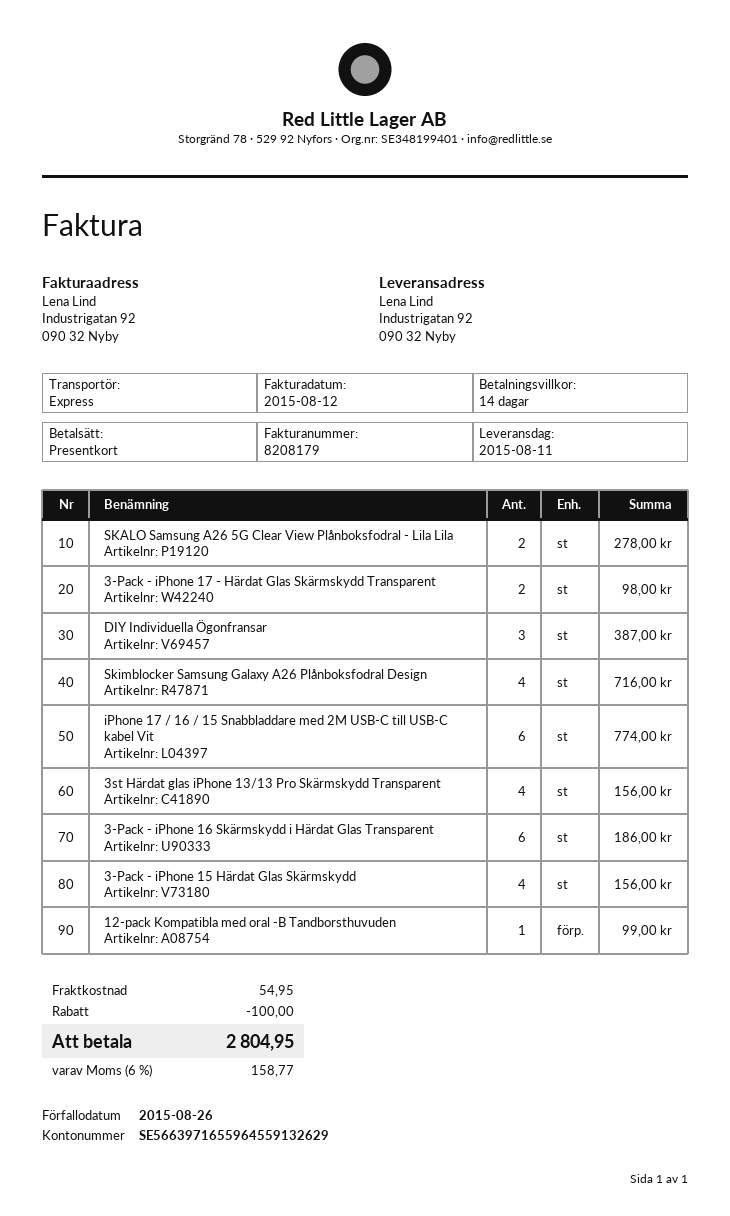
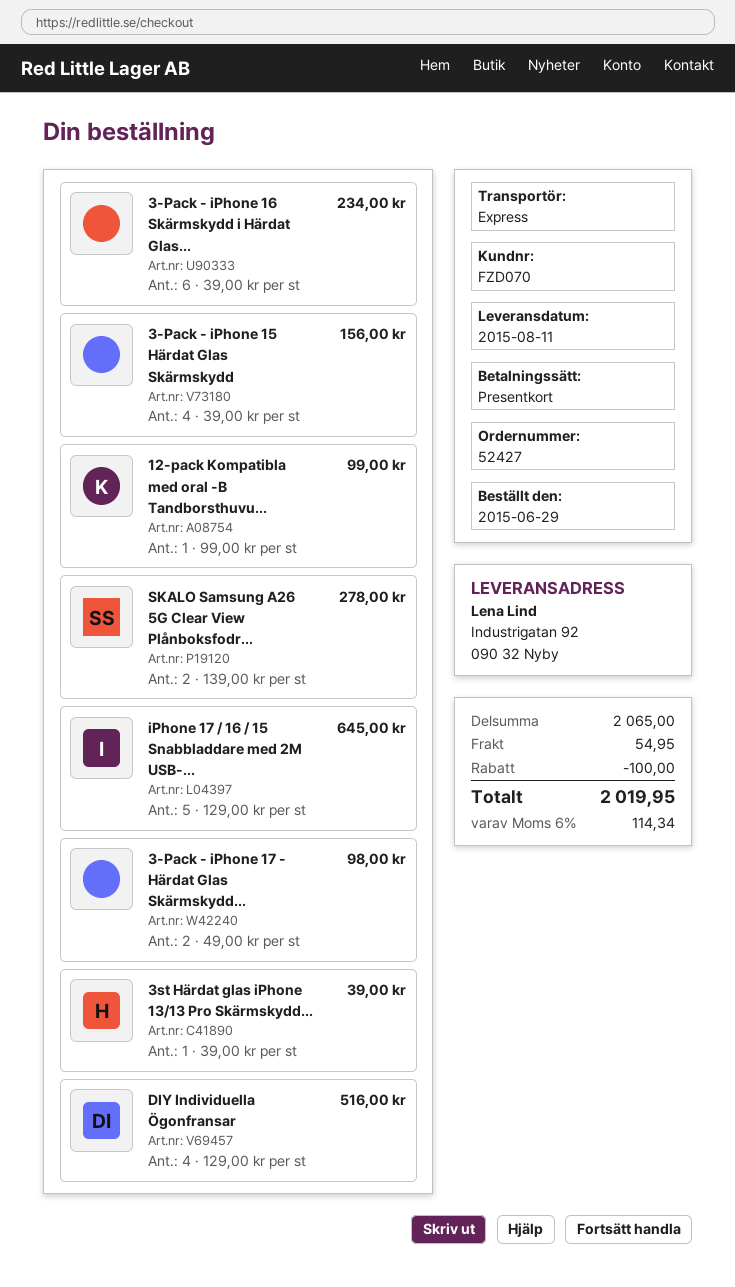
DIY Individuella Ögonfransar: 3 for 387.00 -> 4 for 516.00
Skimblocker Samsung Galaxy A26 Plånboksfodral Design: 4 for 716.00 -> none
iPhone 17 / 16 / 15 Snabbladdare med 2M USB-C till USB-C kabel Vit: 6 for 774.00 -> 5 for 645.00
3st Härdat glas iPhone 13/13 Pro Skärmskydd Transparent: 4 for 156.00 -> 1 for 39.00
3-Pack - iPhone 16 Skärmskydd i Härdat Glas Transparent: 6 for 186.00 -> 6 for 234.00
tax: 6% = 158.77 -> 6% = 114.34
total: 2804.95 -> 2019.95

